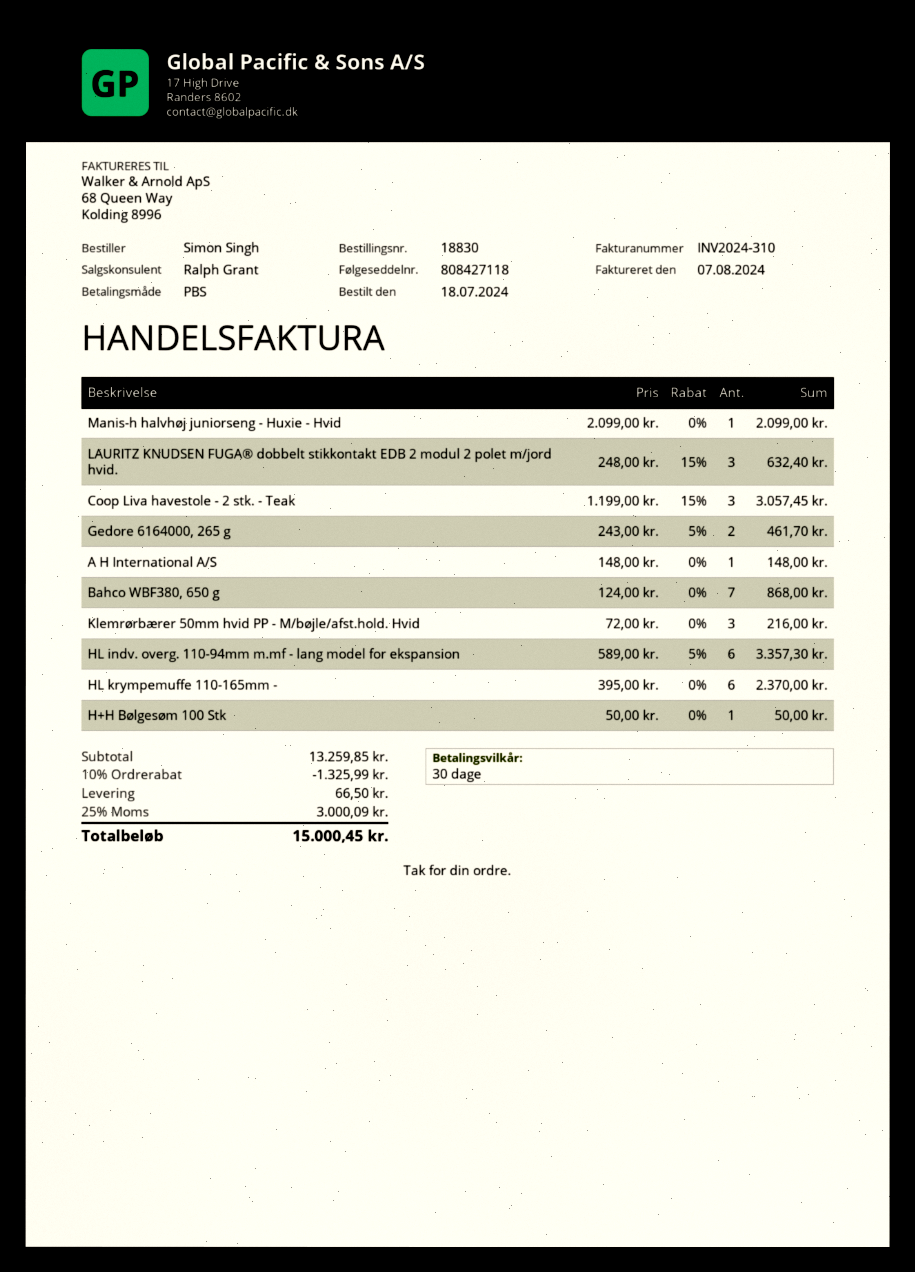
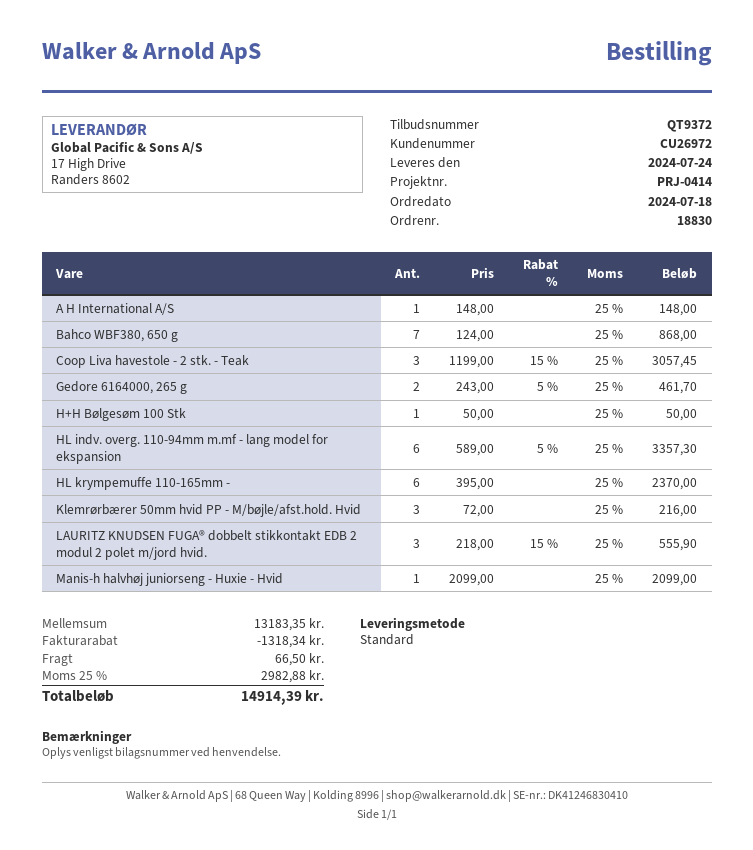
LAURITZ KNUDSEN FUGA® dobbelt stikkontakt EDB 2 modul 2 polet m/jord hvid.: 3 x 248.00 - 15% = 632.40 -> 3 x 218.00 - 15% = 555.90
subtotal: 13259.85 -> 13183.35
discount: 1325.99 -> 1318.34
tax: 25% = 3000.09 -> 25% = 2982.88
total: 15000.45 -> 14914.39

